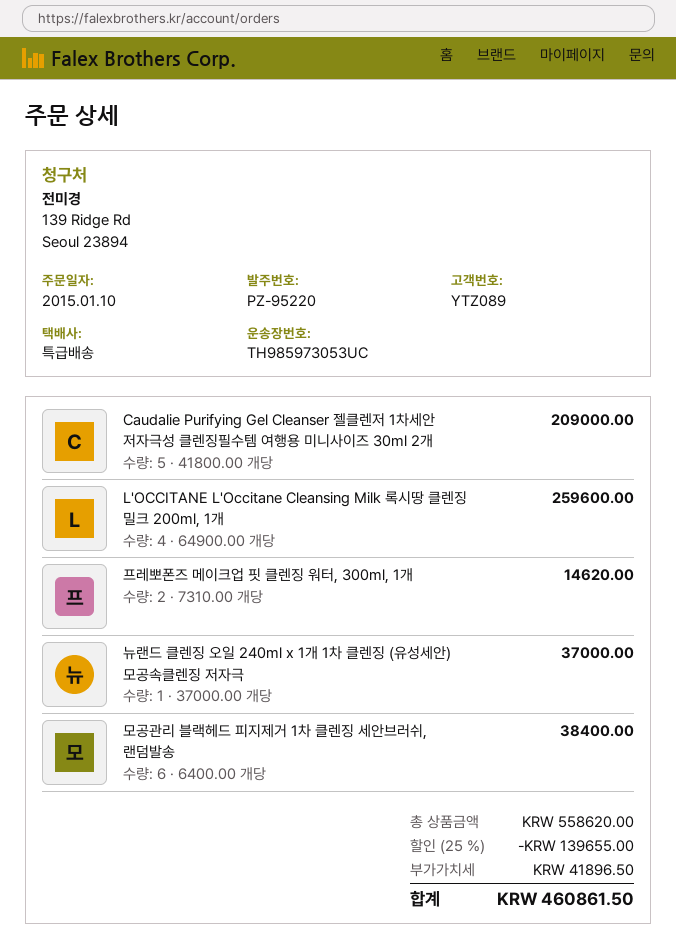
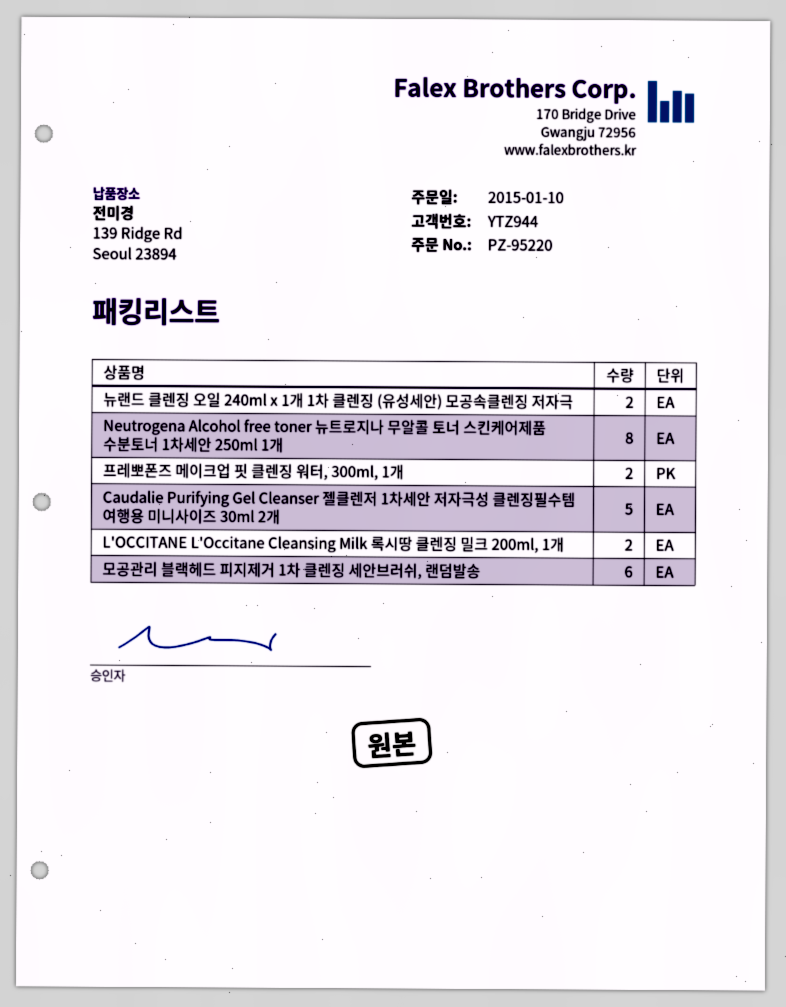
customer number: YTZ089 -> YTZ944
L'OCCITANE L'Occitane Cleansing Milk 록시땅 클렌징 밀크 200ml, 1개: 4 -> 2
뉴랜드 클렌징 오일 240ml x 1개 1차 클렌징 (유성세안) 모공속클렌징 저자극: 1 -> 2
Neutrogena Alcohol free toner 뉴트로지나 무알콜 토너 스킨케어제품 수분토너 1차세안 250ml 1개: none -> 8

